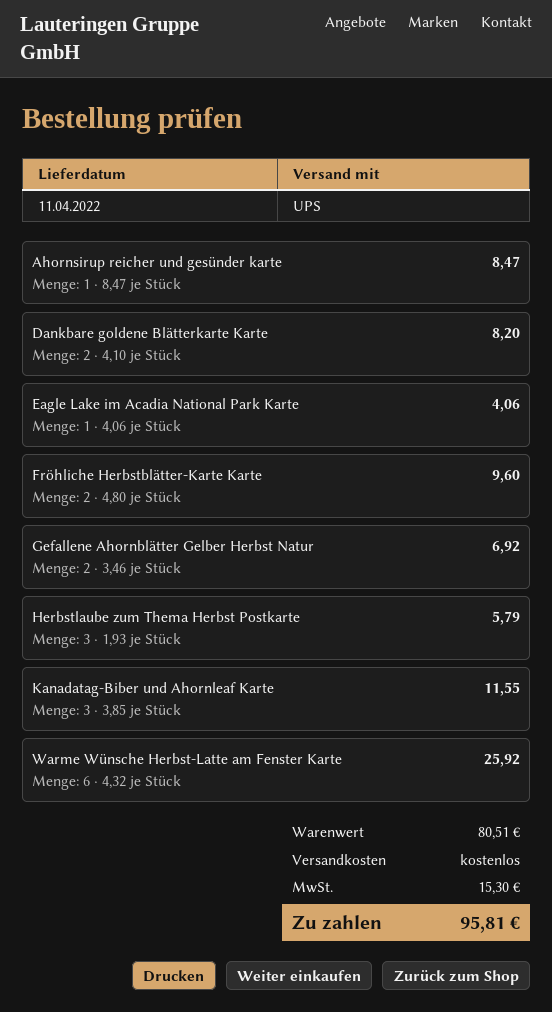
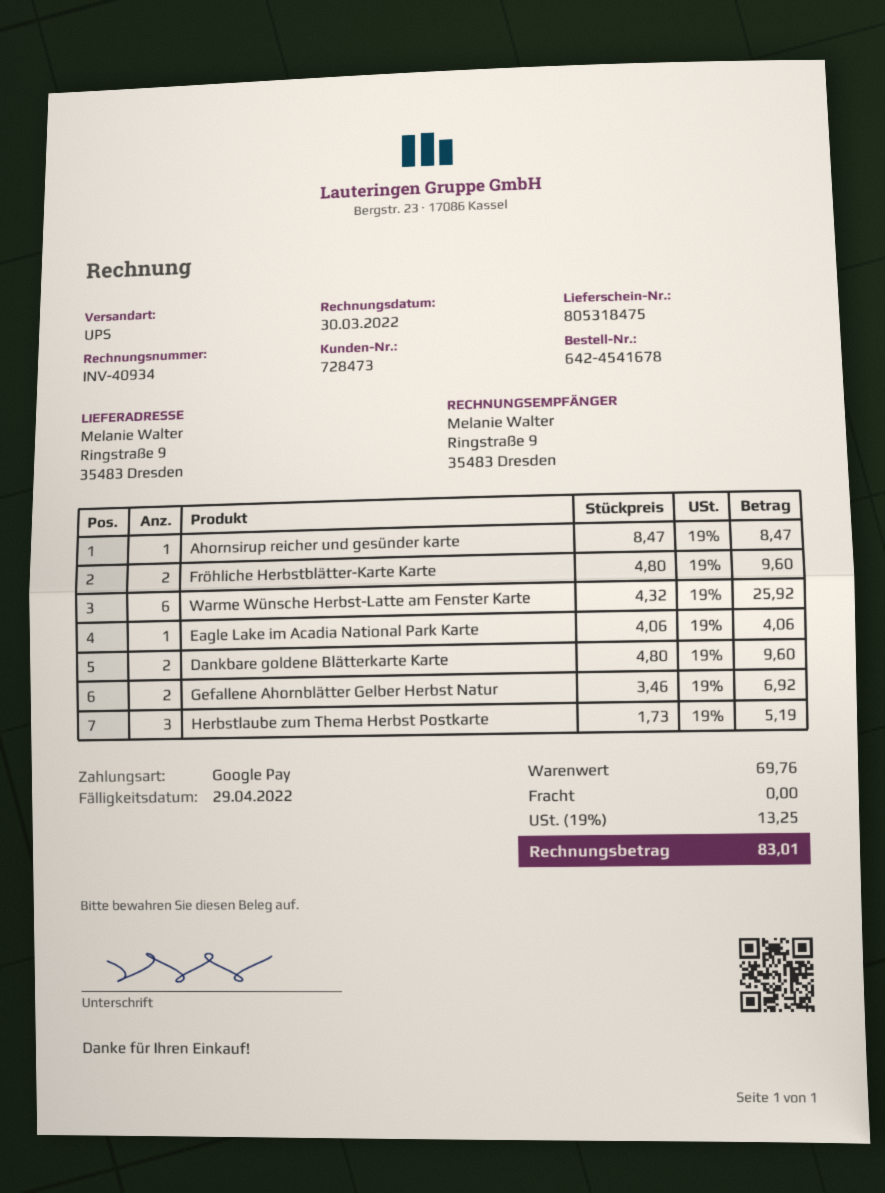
Dankbare goldene Blätterkarte Karte: 2 x 4.10 = 8.20 -> 2 x 4.80 = 9.60
Herbstlaube zum Thema Herbst Postkarte: 3 x 1.93 = 5.79 -> 3 x 1.73 = 5.19
Kanadatag-Biber und Ahornleaf Karte: 3 x 3.85 = 11.55 -> none
subtotal: 80.51 -> 69.76
tax: 15.30 -> 13.25
total: 95.81 -> 83.01

